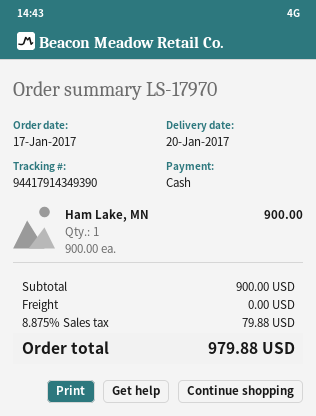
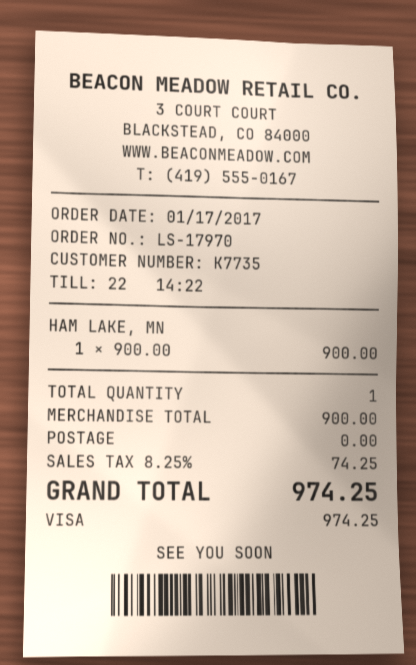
payment method: cash -> Visa
tax: 8.875% = 79.88 -> 8.25% = 74.25
total: 979.88 -> 974.25

